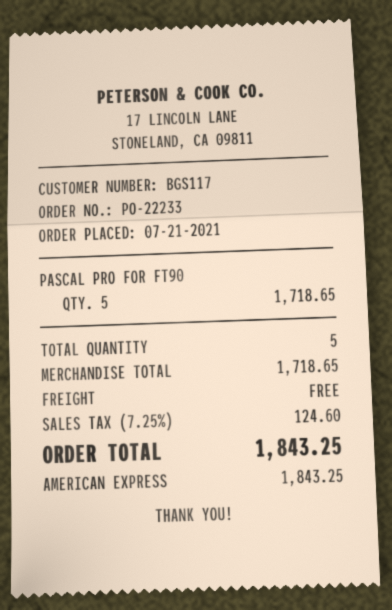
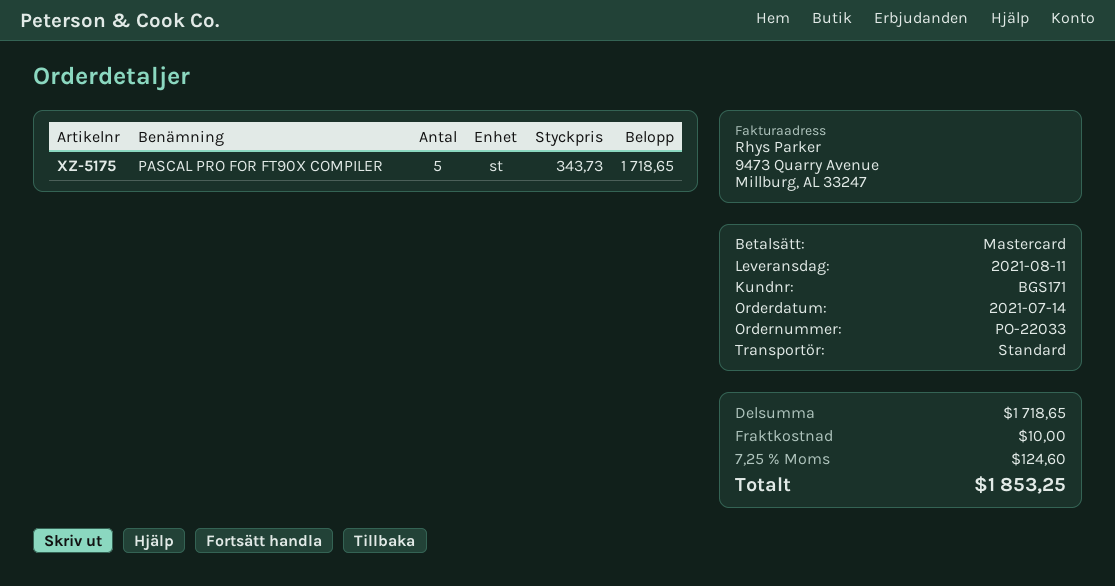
order number: PO-22233 -> PO-22033
order date: 2021-07-21 -> 2021-07-14
customer number: BGS117 -> BGS171
payment method: American Express -> Mastercard
shipping: 0.00 -> 10.00
total: 1843.25 -> 1853.25

